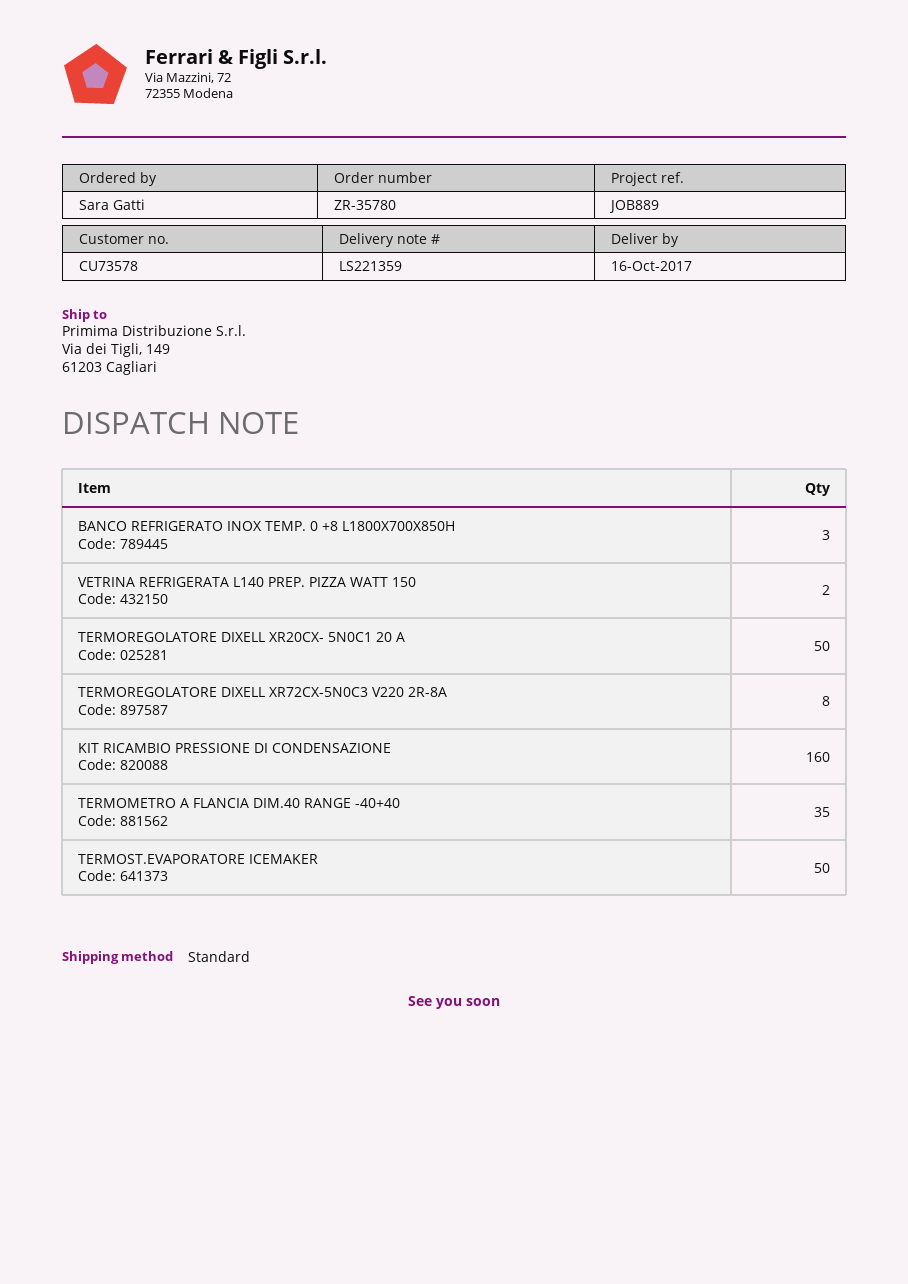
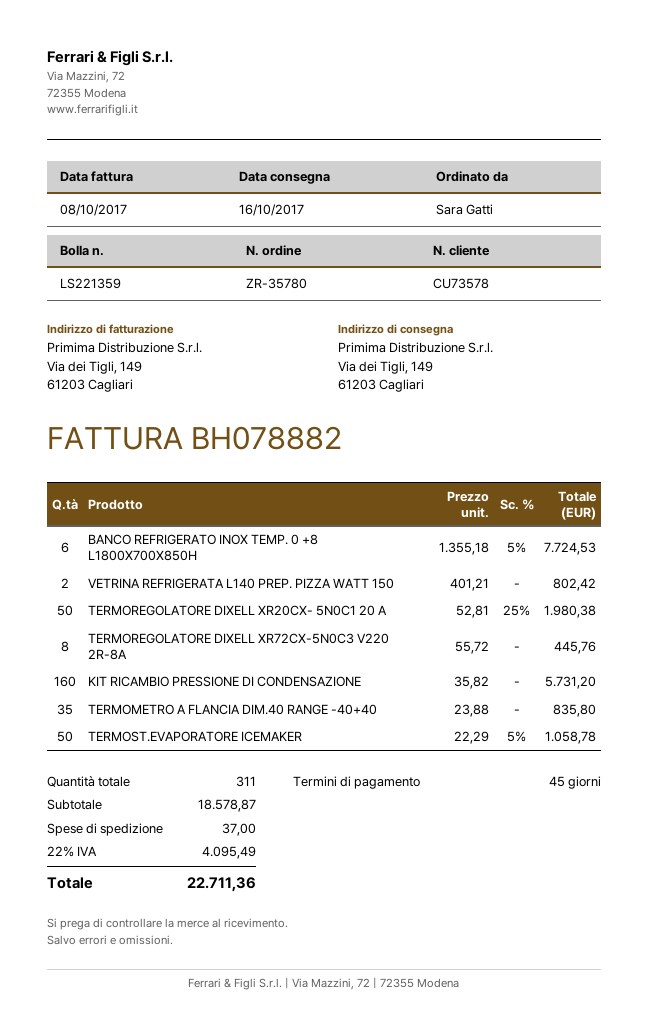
BANCO REFRIGERATO INOX TEMP. 0 +8 L1800X700X850H: 3 -> 6

